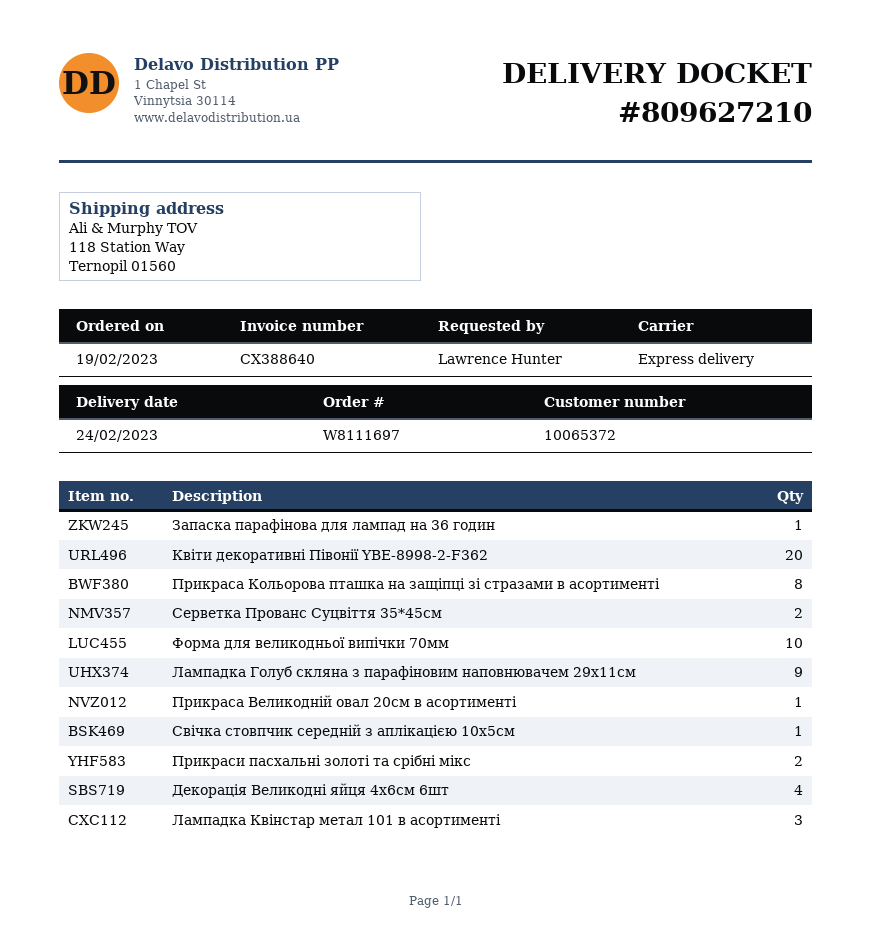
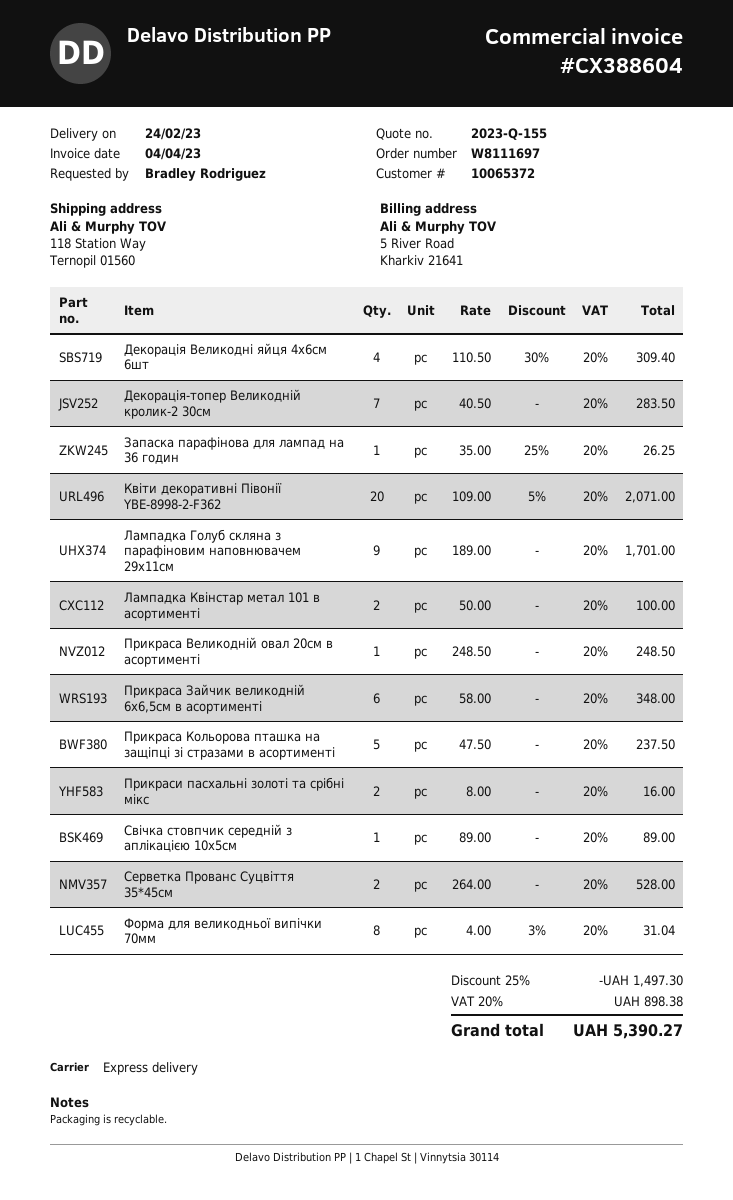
invoice number: CX388640 -> CX388604
ordered by: Lawrence Hunter -> Bradley Rodriguez
Прикраса Кольорова пташка на защіпці зі стразами в асортименті: 8 -> 5
Форма для великодньої випічки 70мм: 10 -> 8
Лампадка Квінстар метал 101 в асортименті: 3 -> 2
Декорація-топер Великодній кролик-2 30см: none -> 7
Прикраса Зайчик великодній 6х6,5см в асортименті: none -> 6

